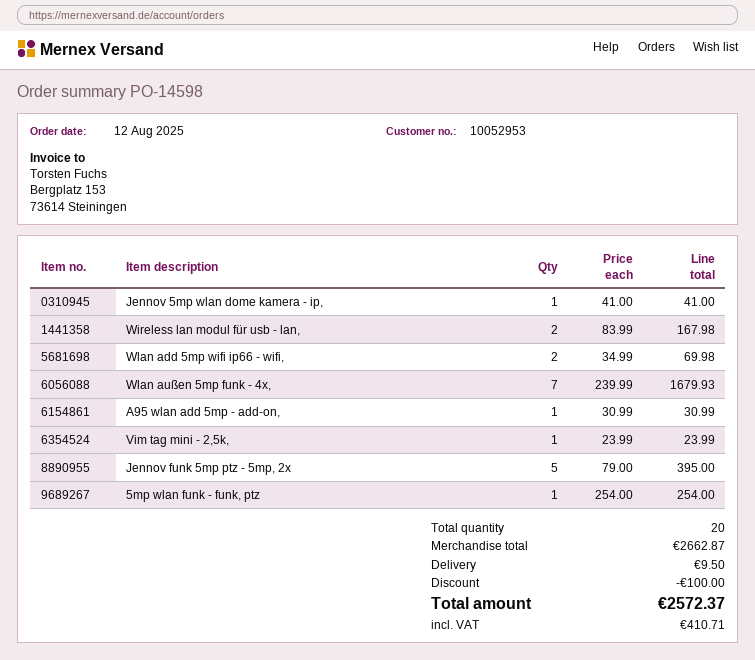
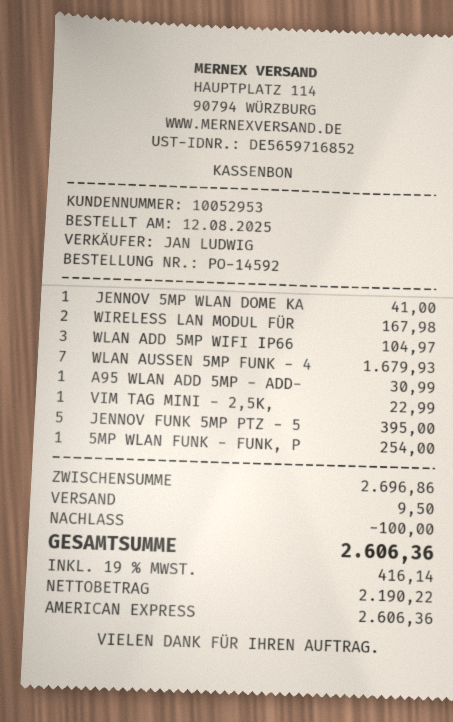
order number: PO-14598 -> PO-14592
Wlan add 5mp wifi ip66 - wifi,: 2 for 69.98 -> 3 for 104.97
Vim tag mini - 2,5k,: 1 for 23.99 -> 1 for 22.99
subtotal: 2662.87 -> 2696.86
tax: 410.71 -> 416.14
total: 2572.37 -> 2606.36

